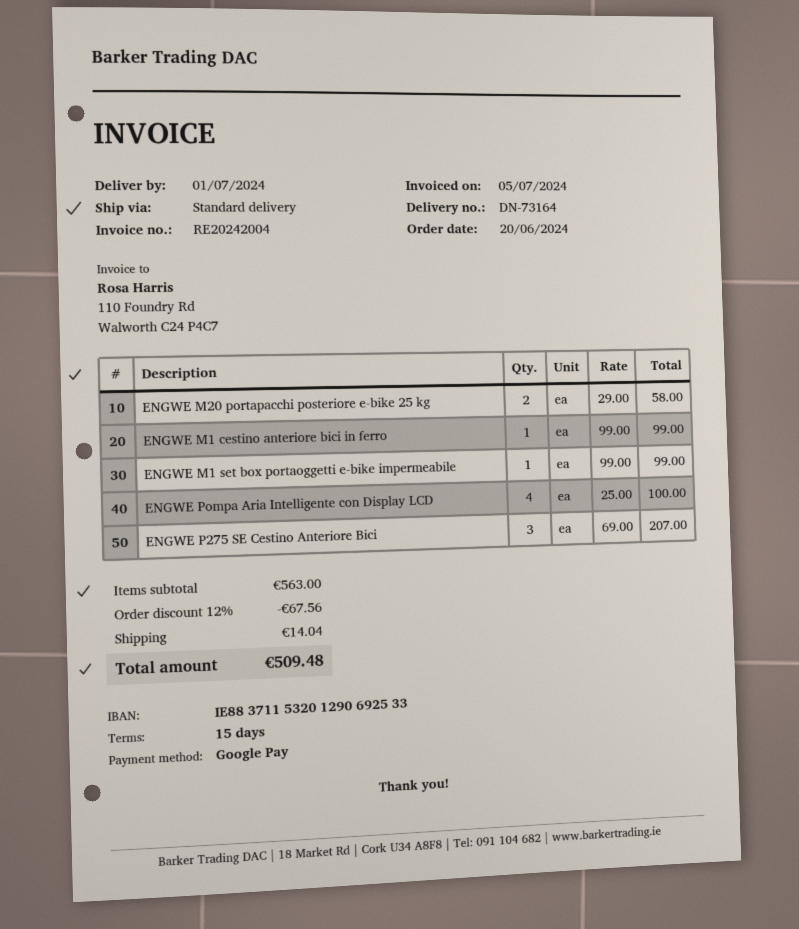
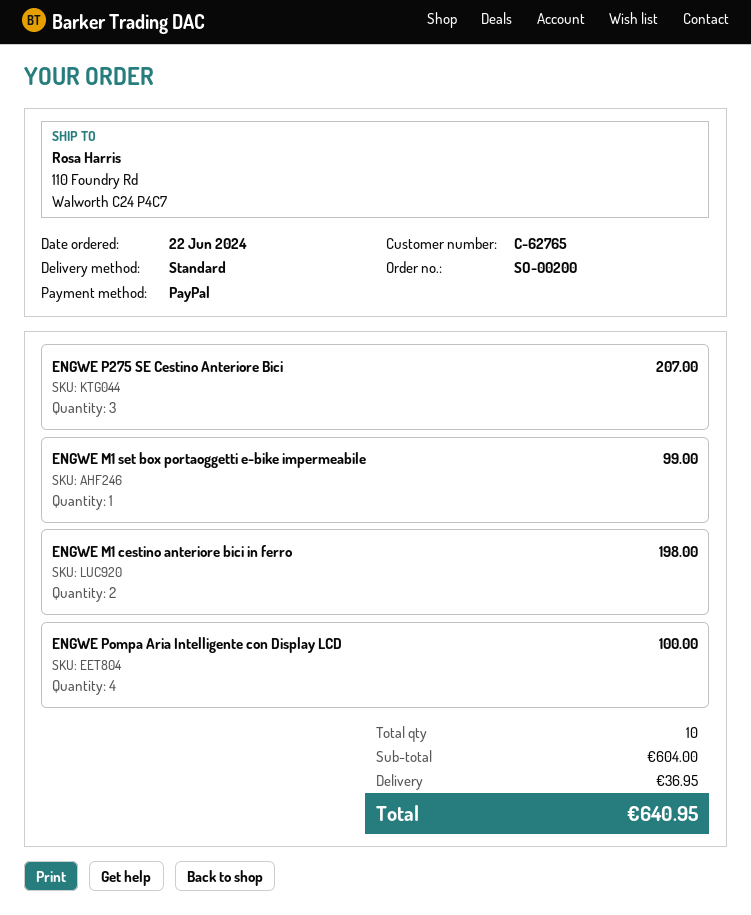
order date: 2024-06-20 -> 2024-06-22
payment method: Google Pay -> PayPal
ENGWE M20 portapacchi posteriore e-bike 25 kg: 2 for 58.00 -> none
ENGWE M1 cestino anteriore bici in ferro: 1 for 99.00 -> 2 for 198.00
subtotal: 563.00 -> 604.00
discount: 12% = 67.56 -> none
shipping: 14.04 -> 36.95
total: 509.48 -> 640.95

